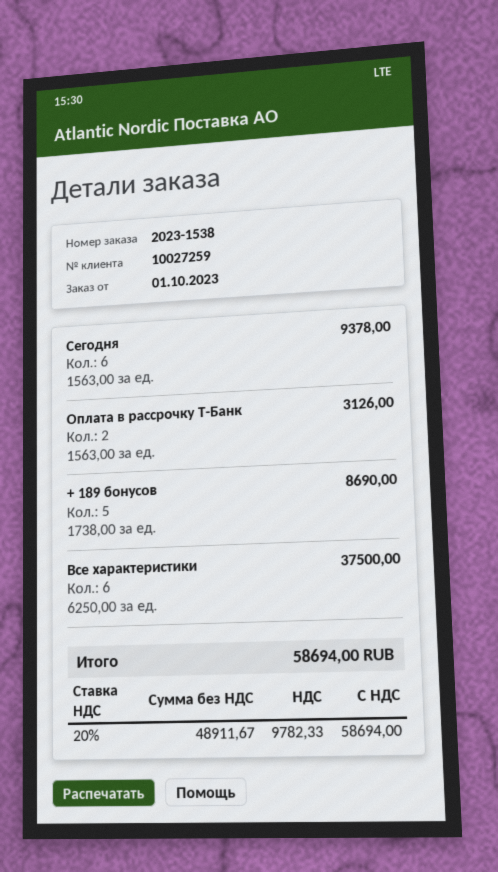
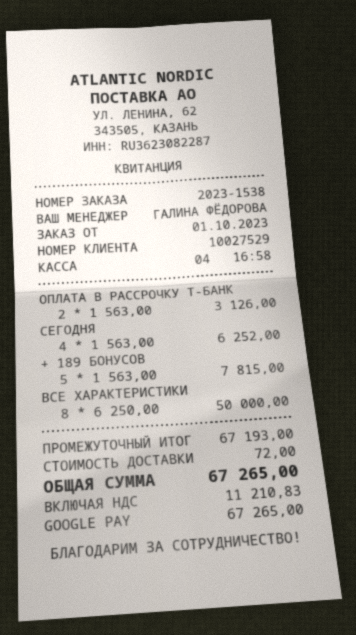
customer number: 10027259 -> 10027529
Сегодня: 6 x 1563.00 = 9378.00 -> 4 x 1563.00 = 6252.00
+ 189 бонусов: 5 x 1738.00 = 8690.00 -> 5 x 1563.00 = 7815.00
Все характеристики: 6 x 6250.00 = 37500.00 -> 8 x 6250.00 = 50000.00
shipping: none -> 72.00
tax: 9782.33 -> 11210.83
total: 58694.00 -> 67265.00

